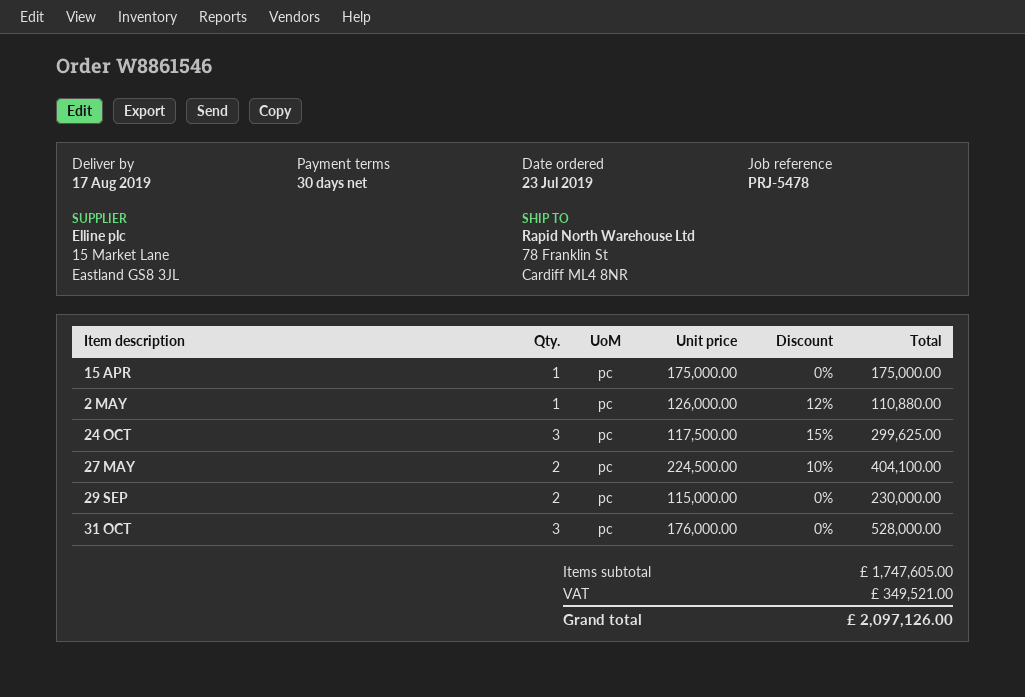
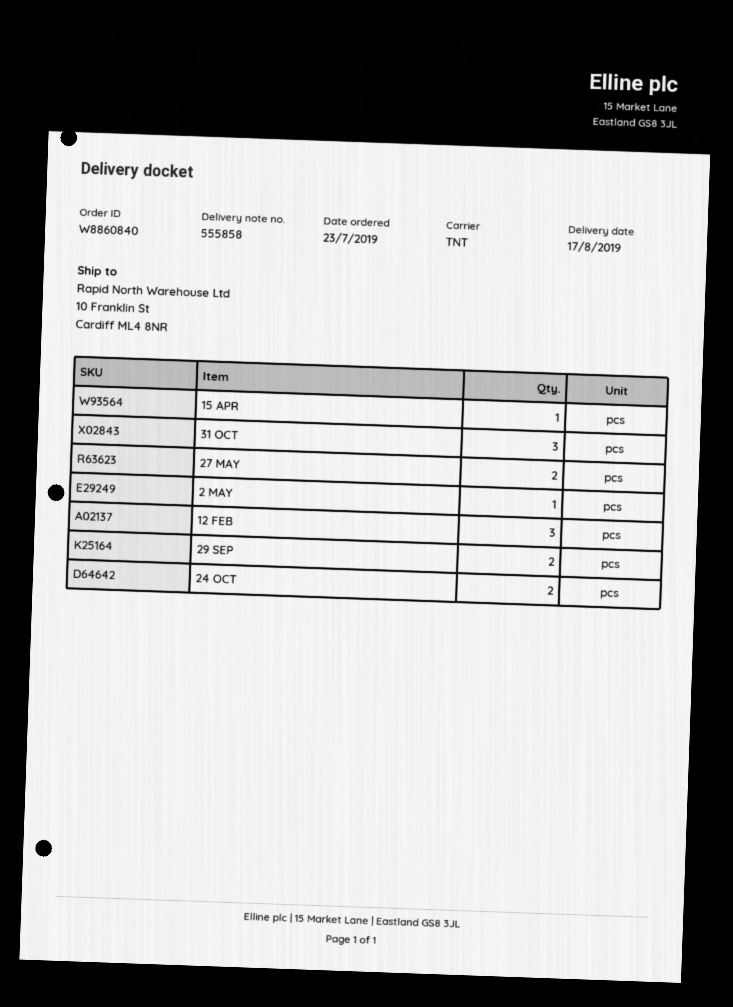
order number: W8861546 -> W8860840
ship to: 78 Franklin St, Cardiff ML4 8NR -> 10 Franklin St, Cardiff ML4 8NR
24 OCT: 3 -> 2
12 FEB: none -> 3

